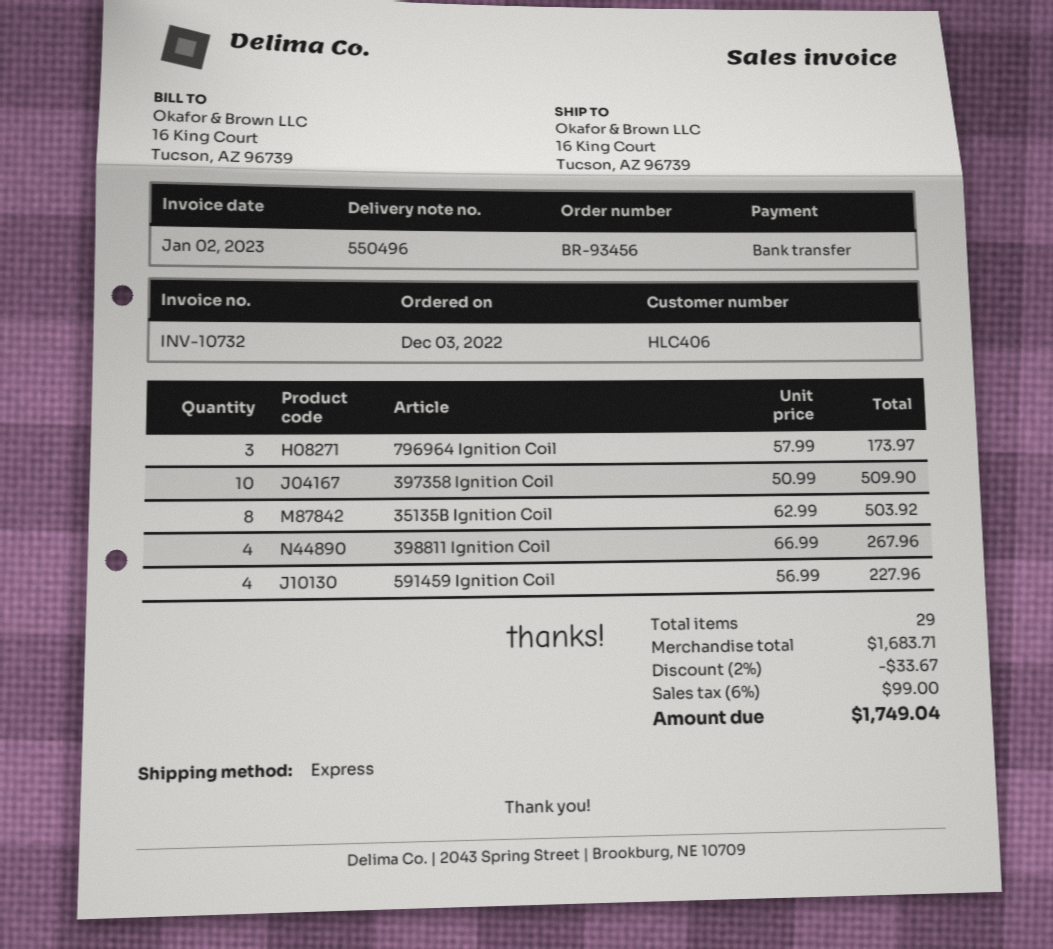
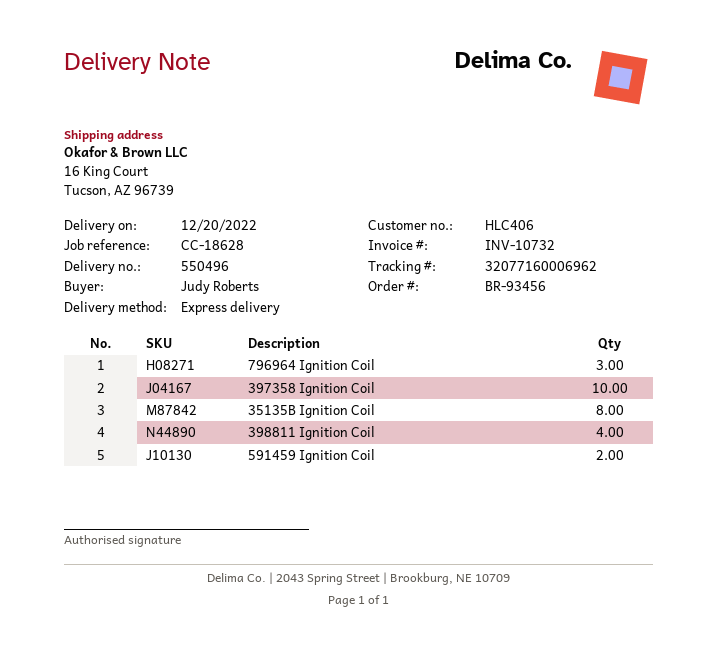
591459 Ignition Coil: 4 -> 2

